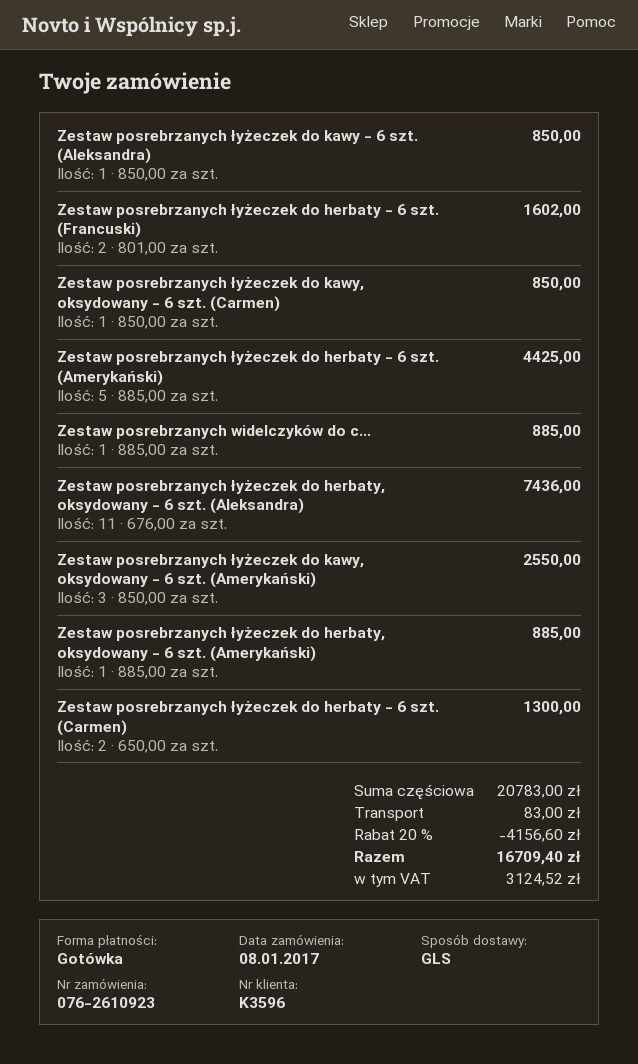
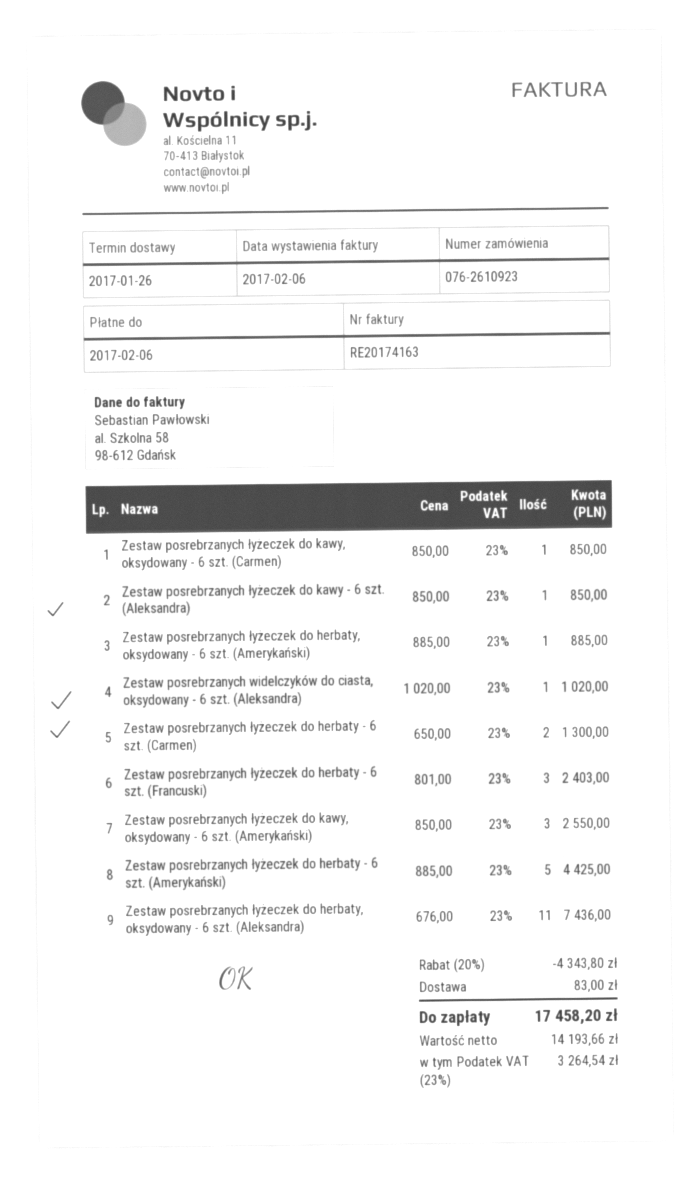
Zestaw posrebrzanych łyżeczek do herbaty - 6 szt. (Francuski): 2 x 801.00 = 1602.00 -> 3 x 801.00 = 2403.00
Zestaw posrebrzanych widelczyków do c...: 1 x 885.00 = 885.00 -> 1 x 1020.00 = 1020.00
discount: 20% = 4156.60 -> 20% = 4343.80
tax: 3124.52 -> 3264.54
total: 16709.40 -> 17458.20

